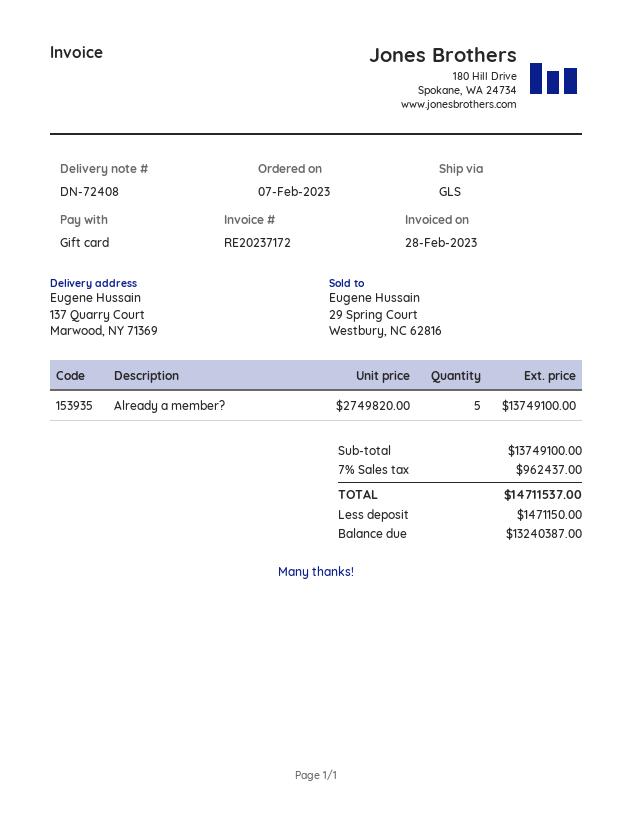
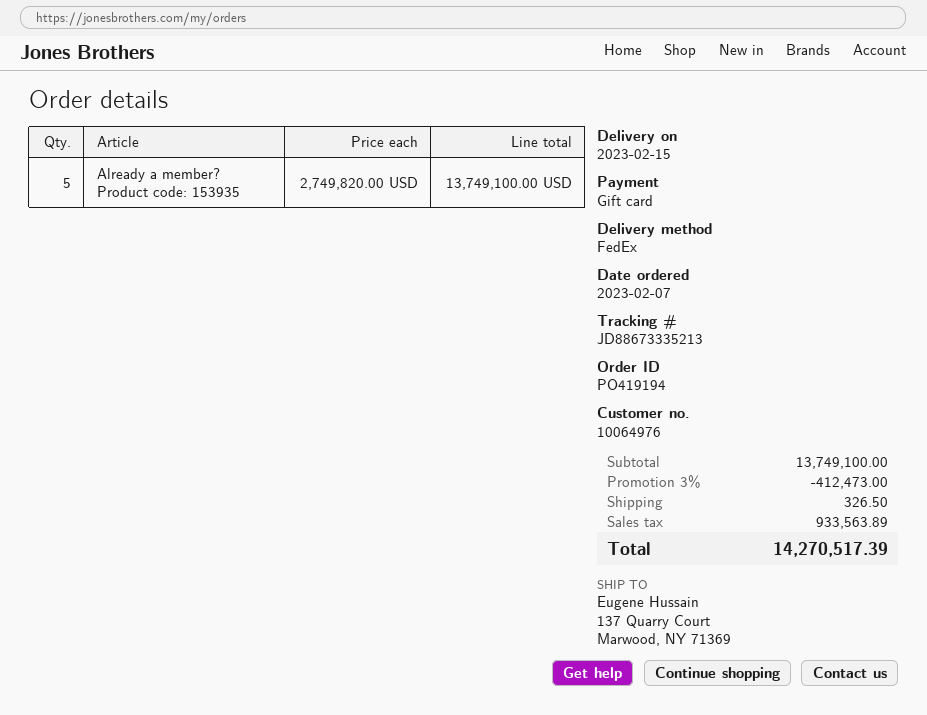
shipping method: GLS -> FedEx
discount: none -> 3% = 412473.00
shipping: none -> 326.50
tax: 962437.00 -> 933563.89
total: 14711537.00 -> 14270517.39

